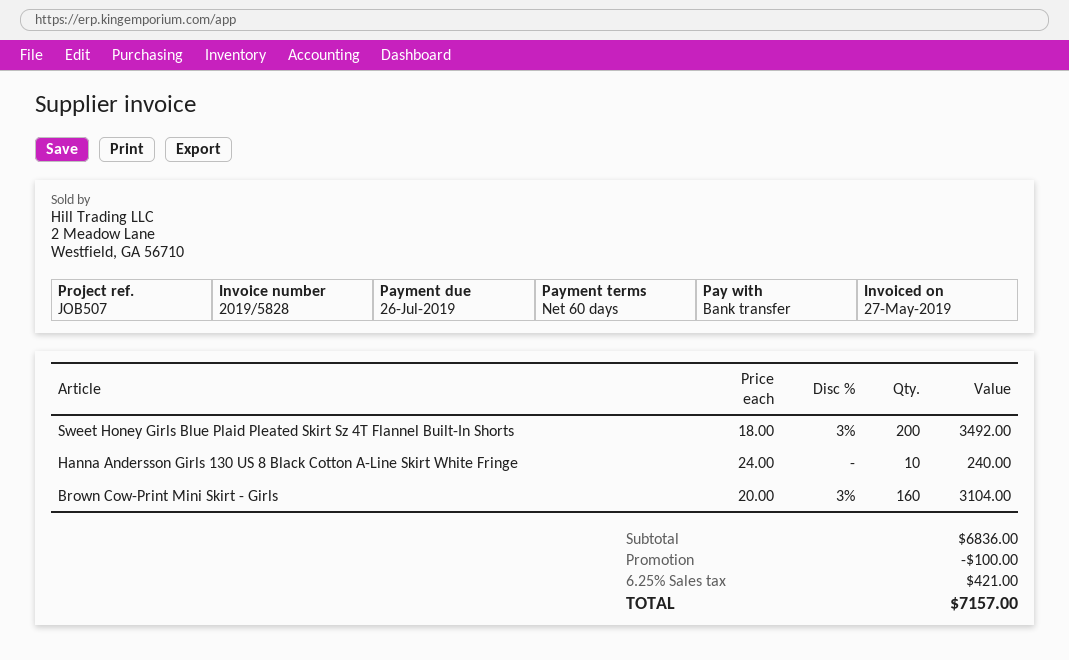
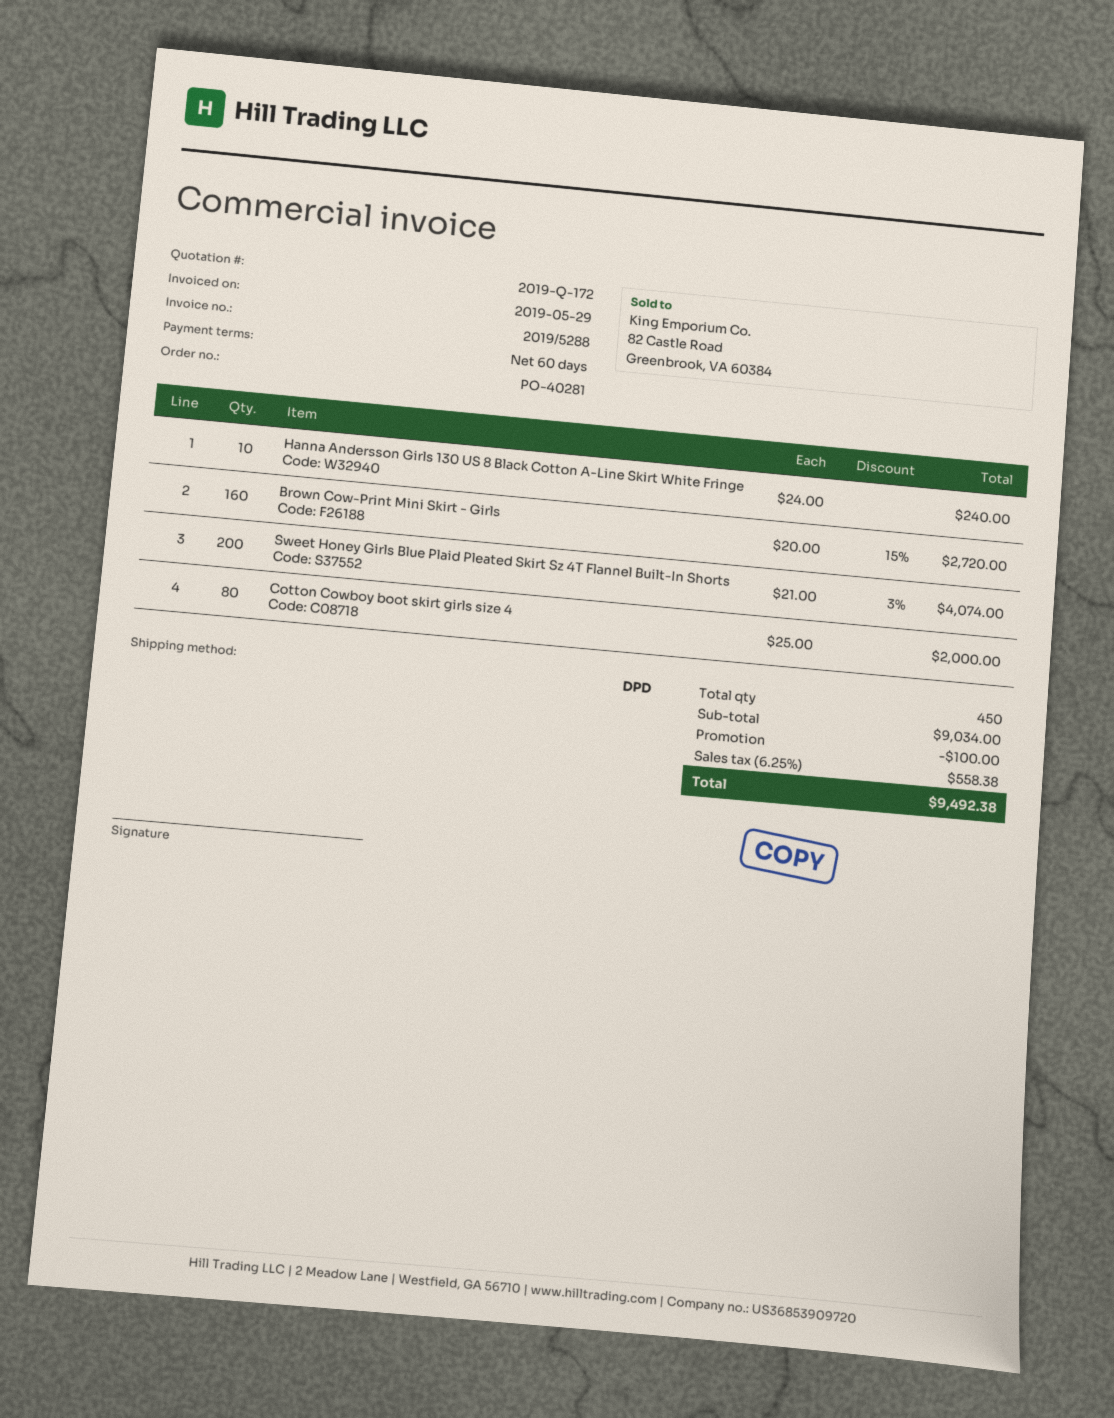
invoice number: 2019/5828 -> 2019/5288
invoice date: 2019-05-27 -> 2019-05-29
Sweet Honey Girls Blue Plaid Pleated Skirt Sz 4T Flannel Built-In Shorts: 200 x 18.00 - 3% = 3492.00 -> 200 x 21.00 - 3% = 4074.00
Brown Cow-Print Mini Skirt - Girls: 160 x 20.00 - 3% = 3104.00 -> 160 x 20.00 - 15% = 2720.00
Cotton Cowboy boot skirt girls size 4: none -> 80 x 25.00 = 2000.00
subtotal: 6836.00 -> 9034.00
tax: 6.25% = 421.00 -> 6.25% = 558.38
total: 7157.00 -> 9492.38

